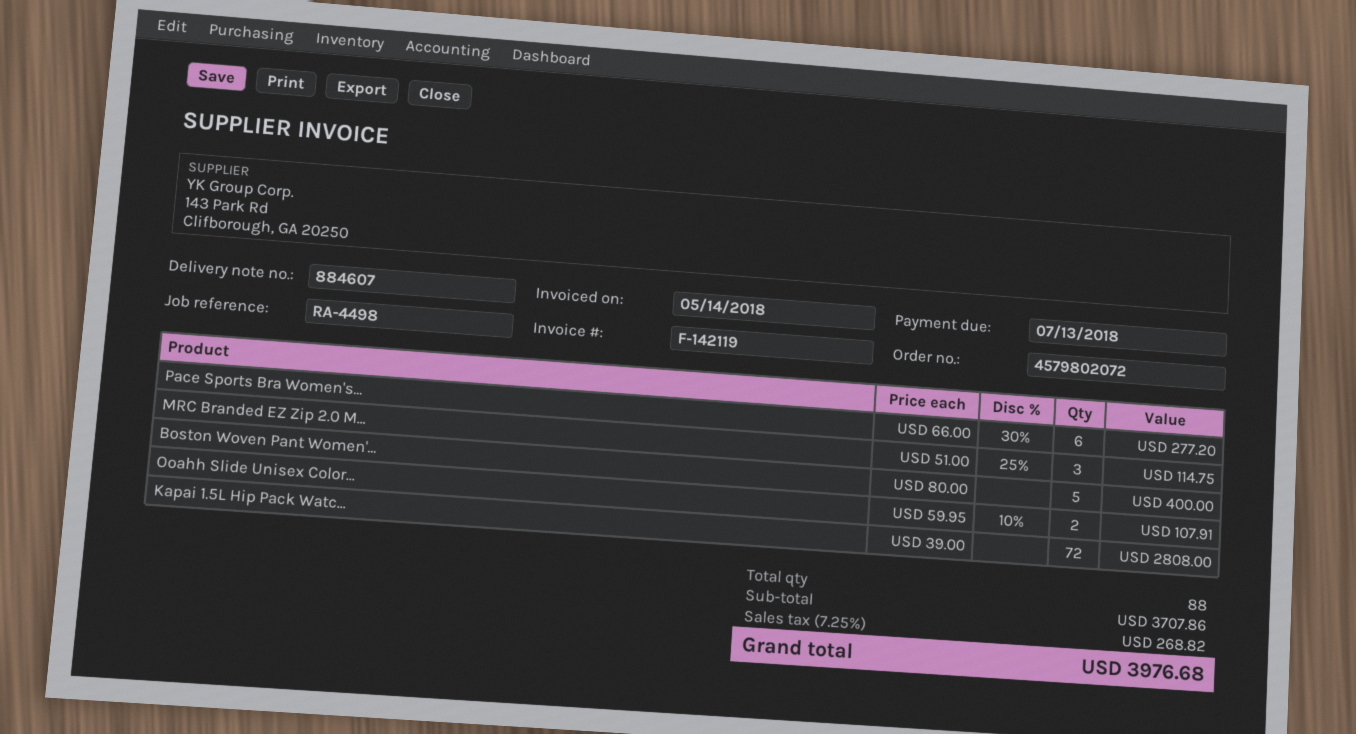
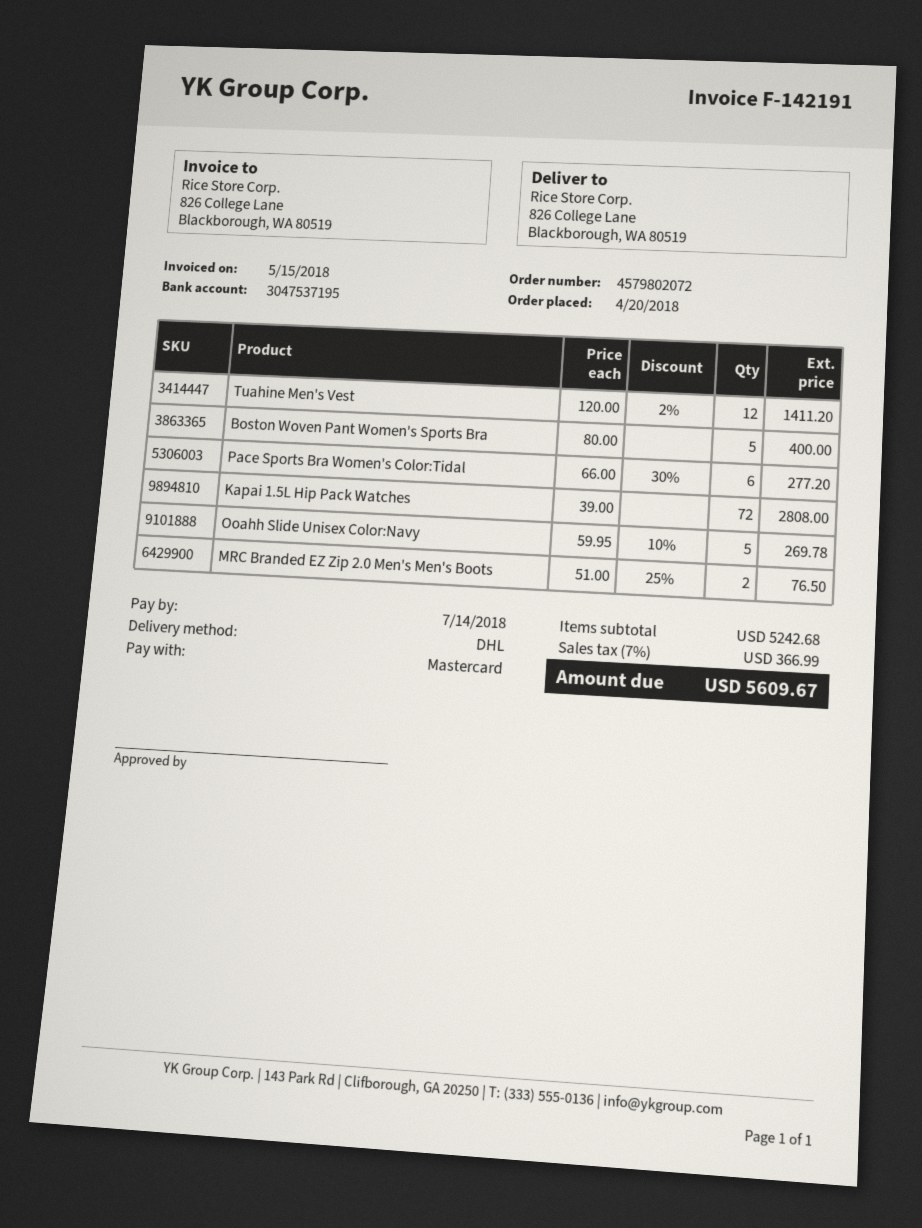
invoice number: F-142119 -> F-142191
invoice date: 2018-05-14 -> 2018-05-15
due date: 2018-07-13 -> 2018-07-14
MRC Branded EZ Zip 2.0 M...: 3 x 51.00 - 25% = 114.75 -> 2 x 51.00 - 25% = 76.50
Ooahh Slide Unisex Color...: 2 x 59.95 - 10% = 107.91 -> 5 x 59.95 - 10% = 269.78
Tuahine Men's Vest: none -> 12 x 120.00 - 2% = 1411.20
subtotal: 3707.86 -> 5242.68
tax: 7.25% = 268.82 -> 7% = 366.99
total: 3976.68 -> 5609.67

